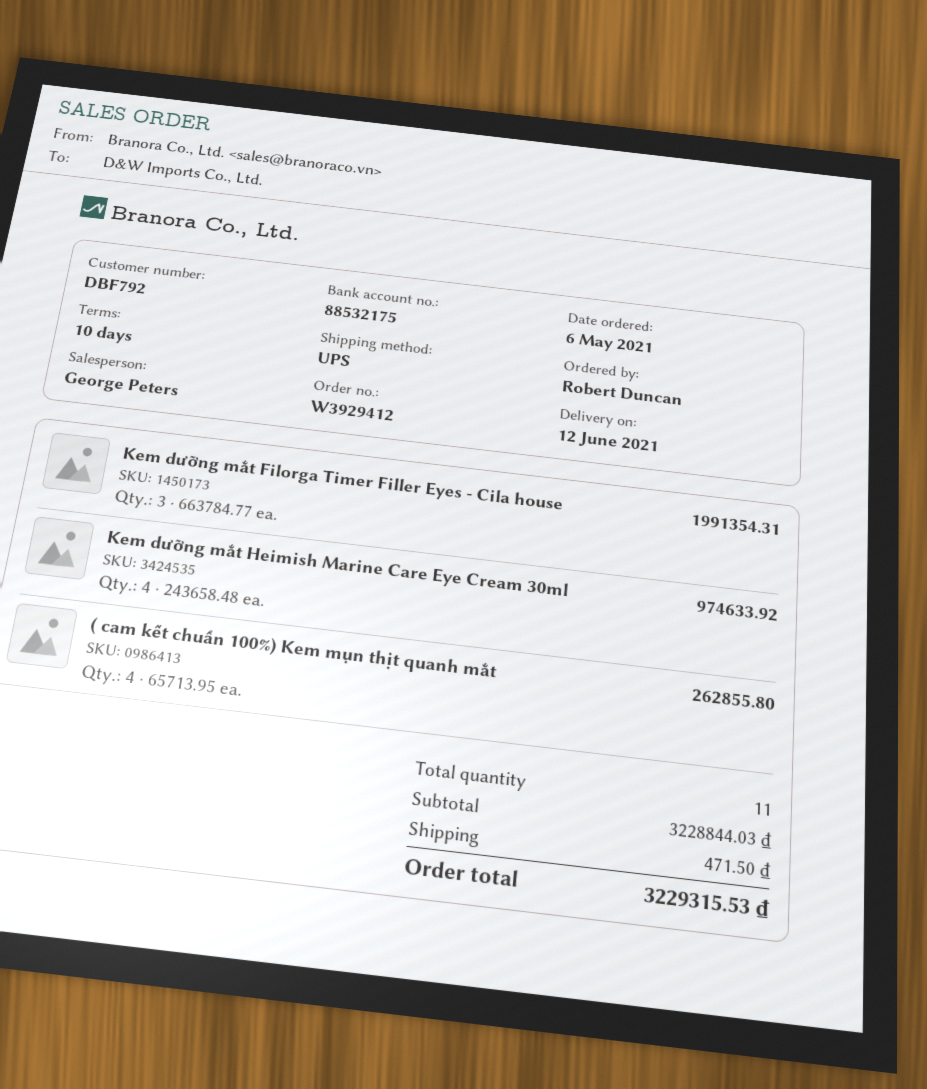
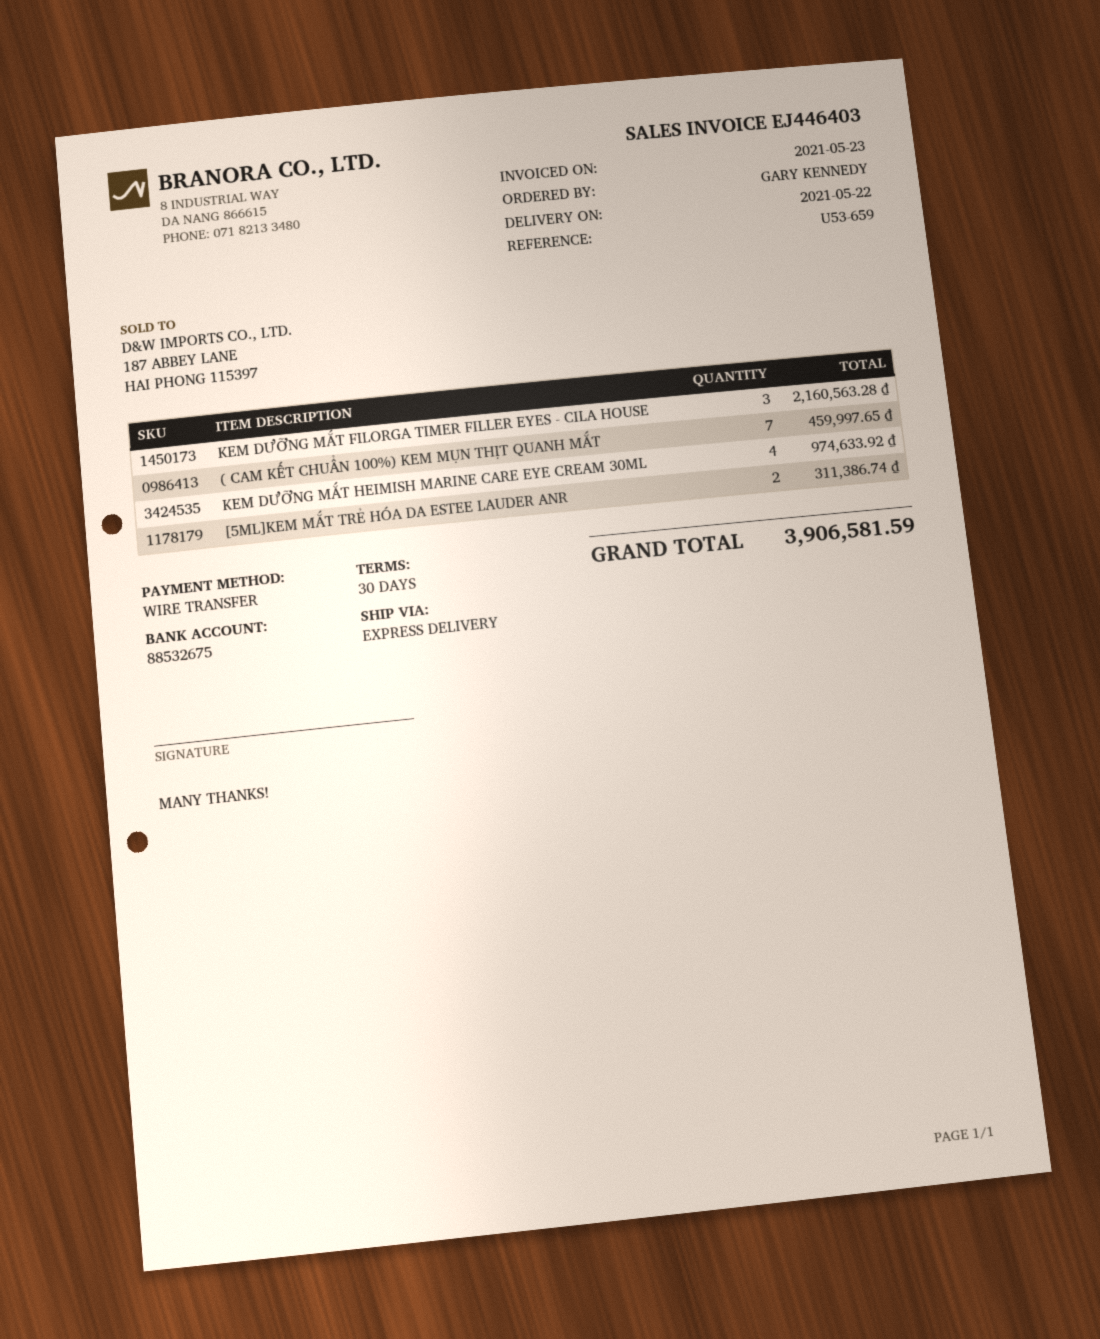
delivery date: 2021-06-12 -> 2021-05-22
payment terms: 10 days -> 30 days
ordered by: Robert Duncan -> GARY KENNEDY
bank account: 88532175 -> 88532675
shipping method: UPS -> express
Kem dưỡng mắt Filorga Timer Filler Eyes - Cila house: 3 for 1991354.31 -> 3 for 2160563.28
( cam kết chuẩn 100%) Kem mụn thịt quanh mắt: 4 for 262855.80 -> 7 for 459997.65
[5ML]KEM MẮT TRẺ HÓA DA ESTEE LAUDER ANR: none -> 2 for 311386.74
shipping: 471.50 -> none
total: 3229315.53 -> 3906581.59

